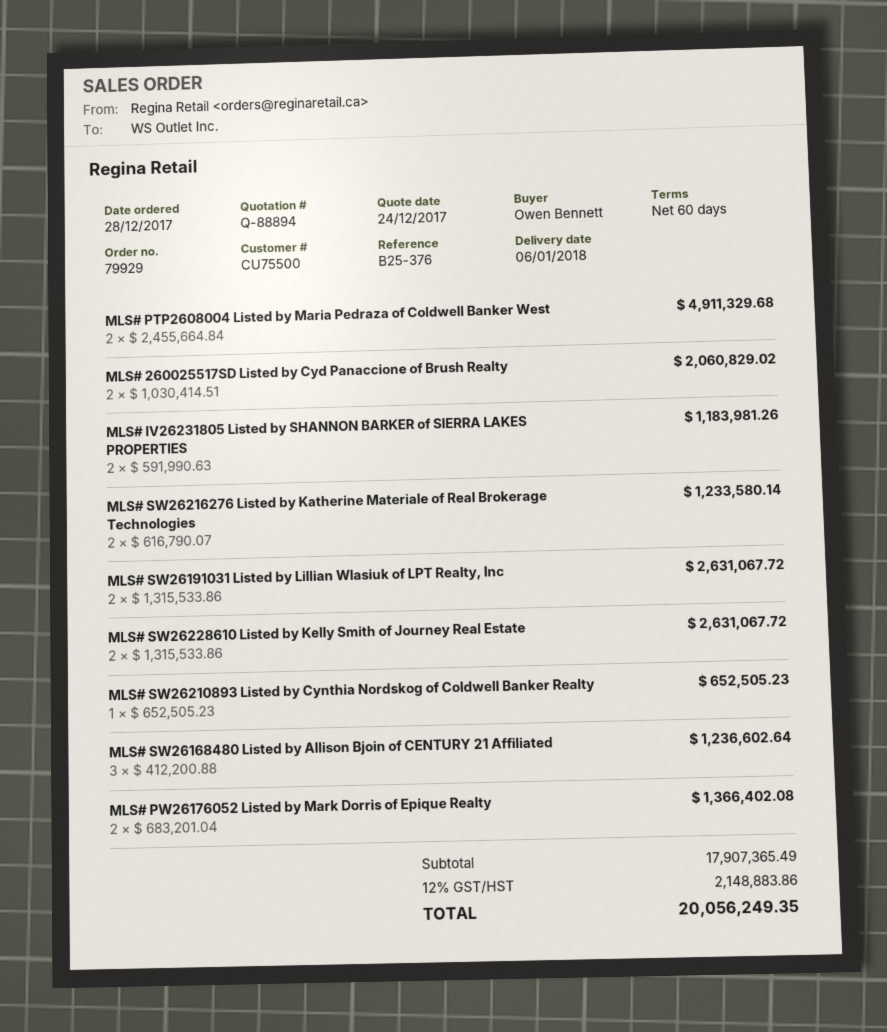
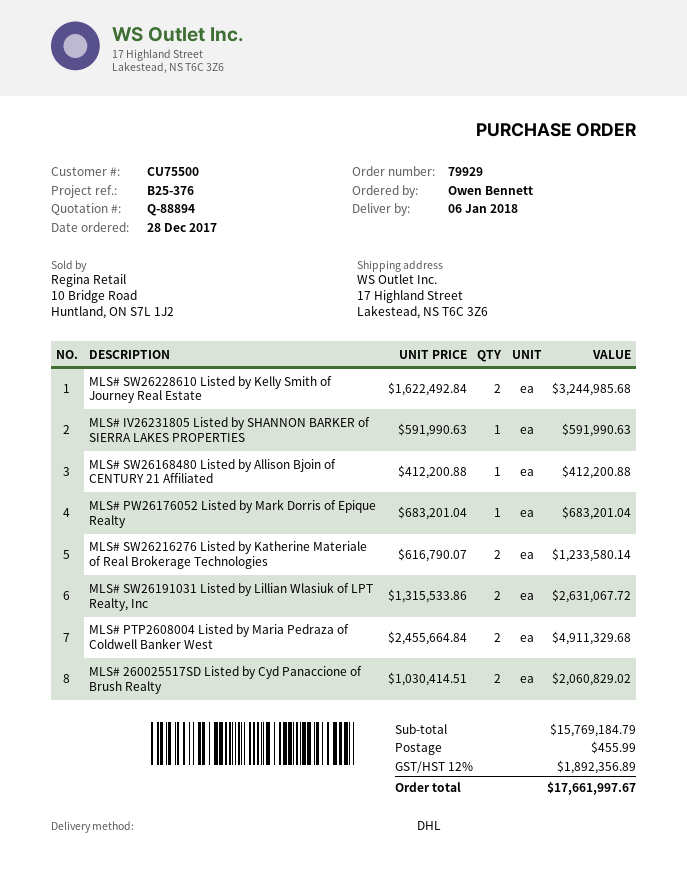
MLS# IV26231805 Listed by SHANNON BARKER of SIERRA LAKES PROPERTIES: 2 x 591990.63 = 1183981.26 -> 1 x 591990.63 = 591990.63
MLS# SW26228610 Listed by Kelly Smith of Journey Real Estate: 2 x 1315533.86 = 2631067.72 -> 2 x 1622492.84 = 3244985.68
MLS# SW26210893 Listed by Cynthia Nordskog of Coldwell Banker Realty: 1 x 652505.23 = 652505.23 -> none
MLS# SW26168480 Listed by Allison Bjoin of CENTURY 21 Affiliated: 3 x 412200.88 = 1236602.64 -> 1 x 412200.88 = 412200.88
MLS# PW26176052 Listed by Mark Dorris of Epique Realty: 2 x 683201.04 = 1366402.08 -> 1 x 683201.04 = 683201.04
subtotal: 17907365.49 -> 15769184.79
shipping: none -> 455.99
tax: 12% = 2148883.86 -> 12% = 1892356.89
total: 20056249.35 -> 17661997.67

